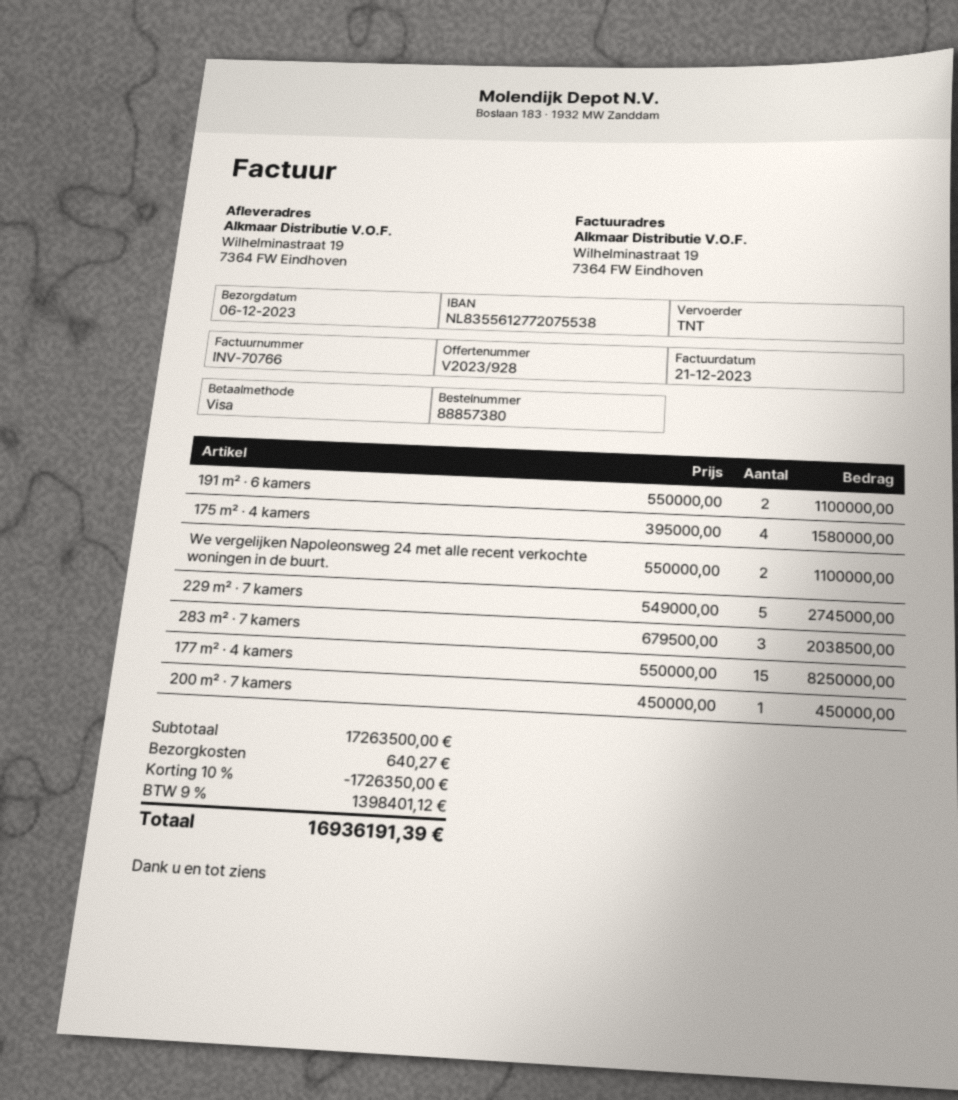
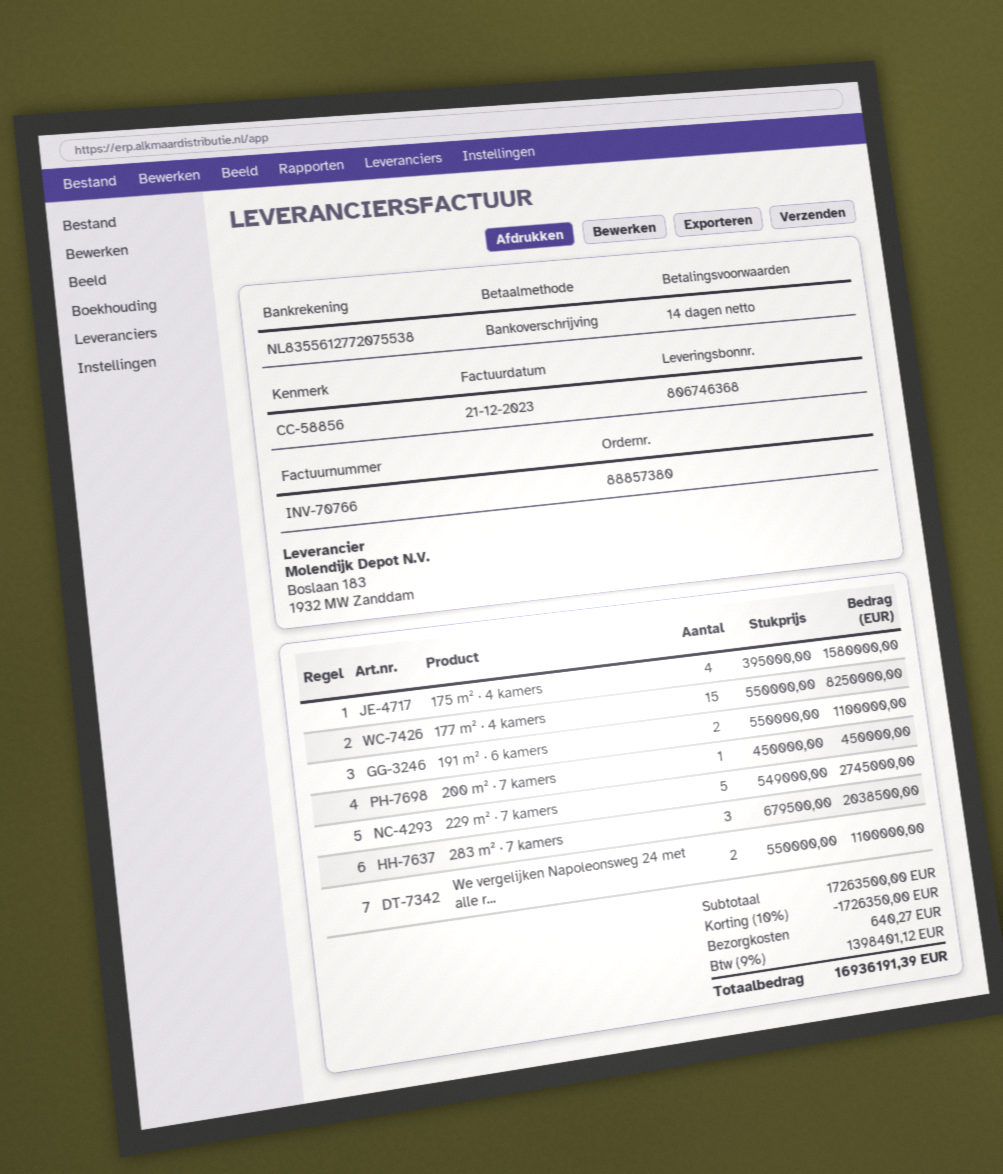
payment method: Visa -> bank transfer

